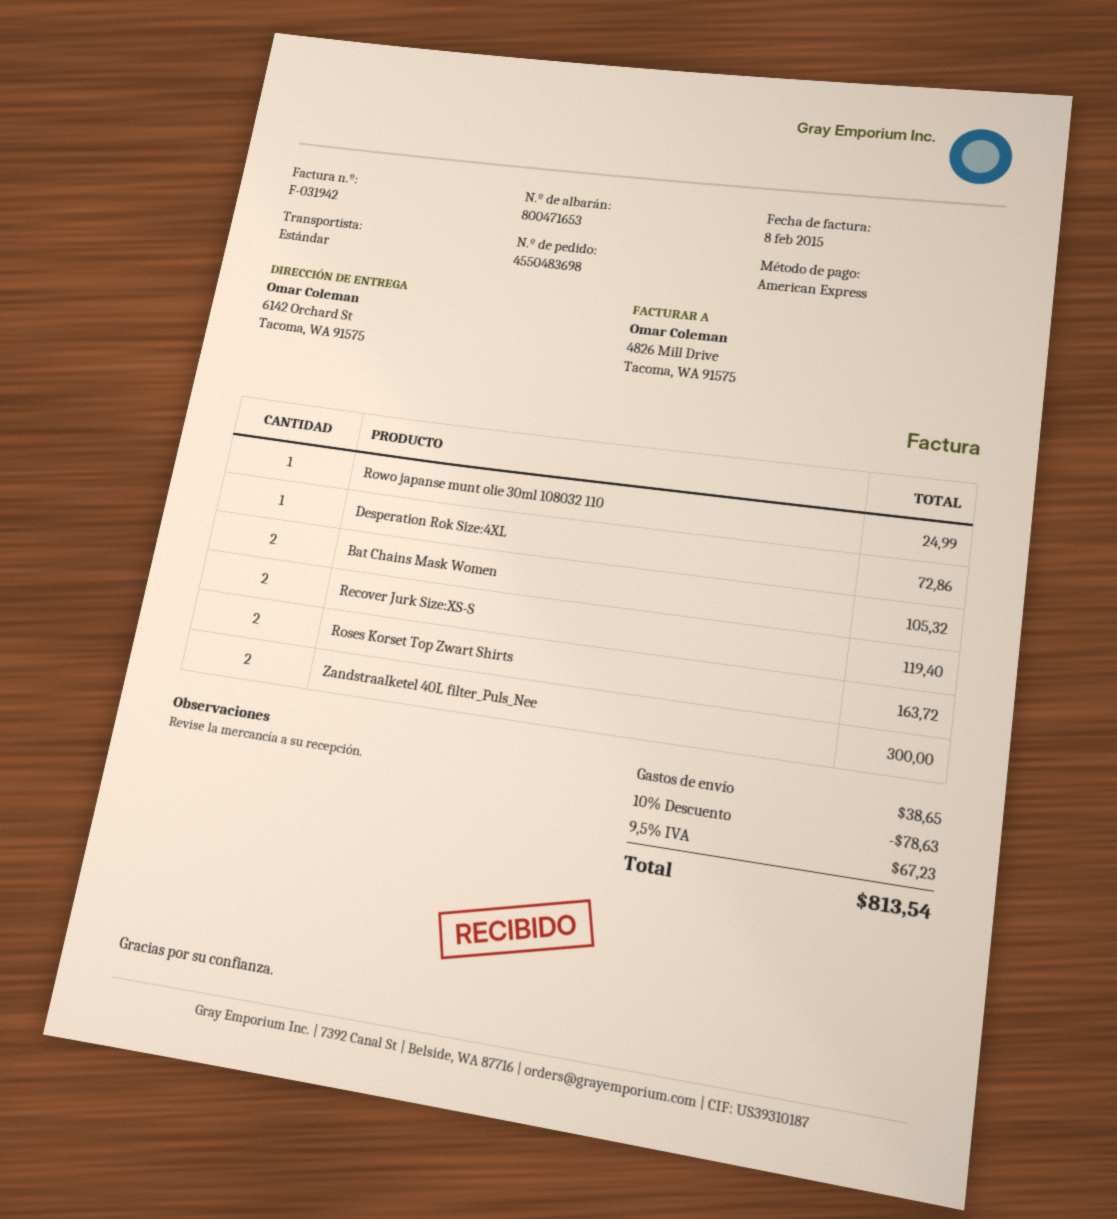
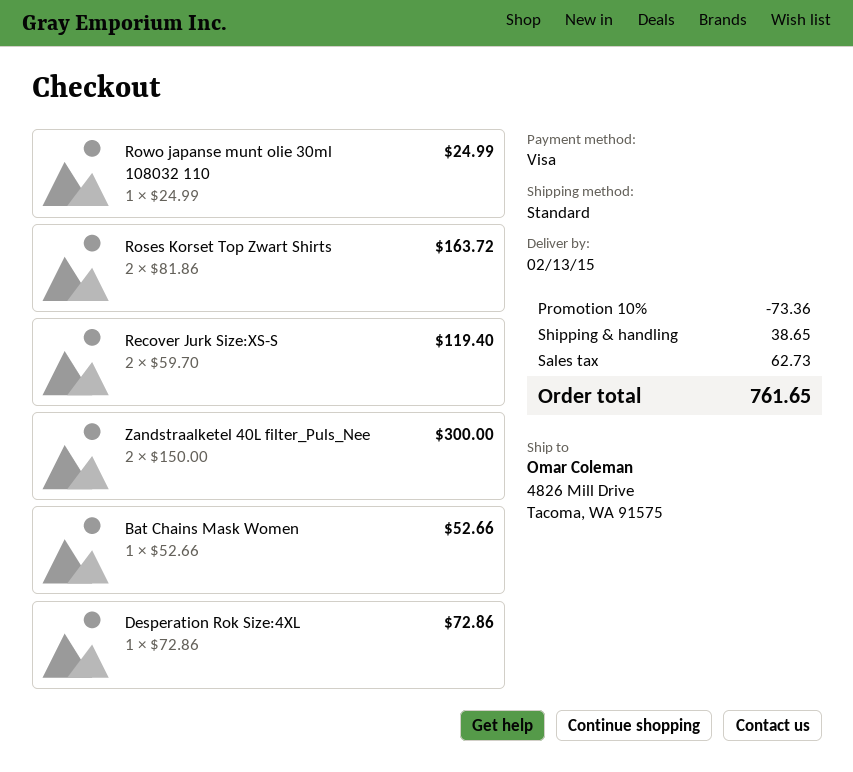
payment method: American Express -> Visa
ship to: 6142 Orchard St, Tacoma, WA 91575 -> 4826 Mill Drive, Tacoma, WA 91575
Bat Chains Mask Women: 2 for 105.32 -> 1 for 52.66
discount: 10% = 78.63 -> 10% = 73.36
tax: 67.23 -> 62.73
total: 813.54 -> 761.65

